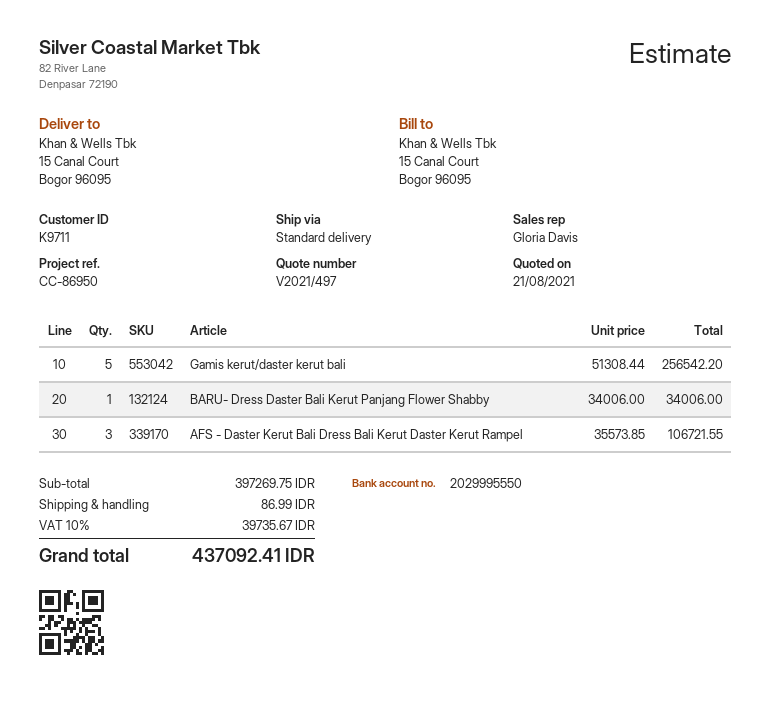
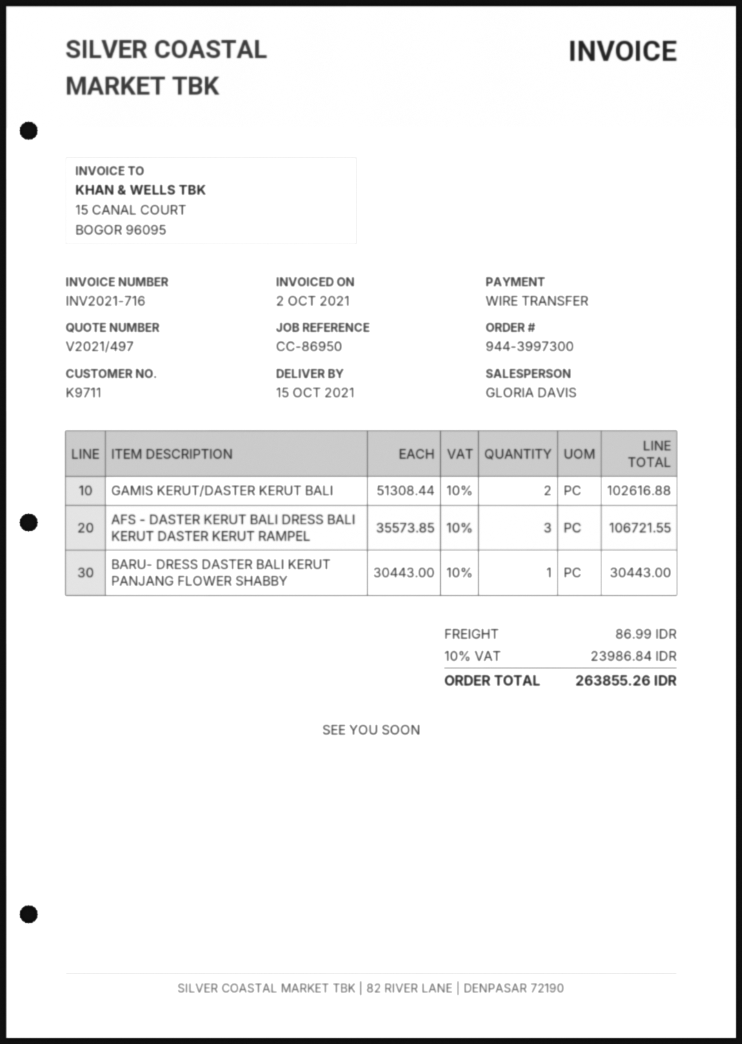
Gamis kerut/daster kerut bali: 5 x 51308.44 = 256542.20 -> 2 x 51308.44 = 102616.88
BARU- Dress Daster Bali Kerut Panjang Flower Shabby: 1 x 34006.00 = 34006.00 -> 1 x 30443.00 = 30443.00
tax: 10% = 39735.67 -> 10% = 23986.84
total: 437092.41 -> 263855.26

